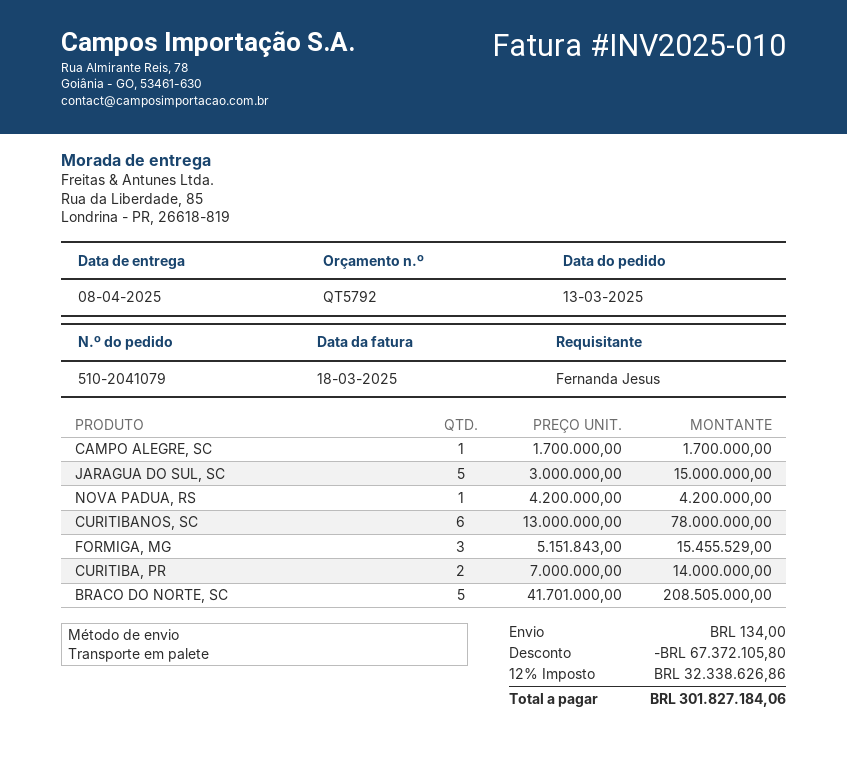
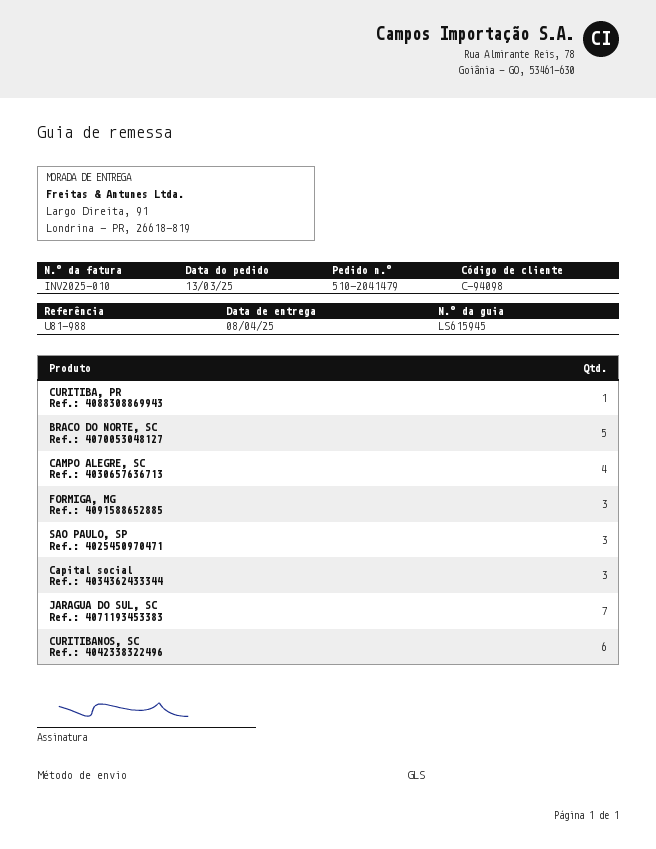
order number: 510-2041079 -> 510-2041479
shipping method: pallet freight -> GLS
ship to: Rua da Liberdade, 85, Londrina - PR, 26618-819 -> Largo Direita, 91, Londrina - PR, 26618-819
CAMPO ALEGRE, SC: 1 -> 4
JARAGUA DO SUL, SC: 5 -> 7
NOVA PADUA, RS: 1 -> none
CURITIBA, PR: 2 -> 1
SAO PAULO, SP: none -> 3
Capital social: none -> 3

